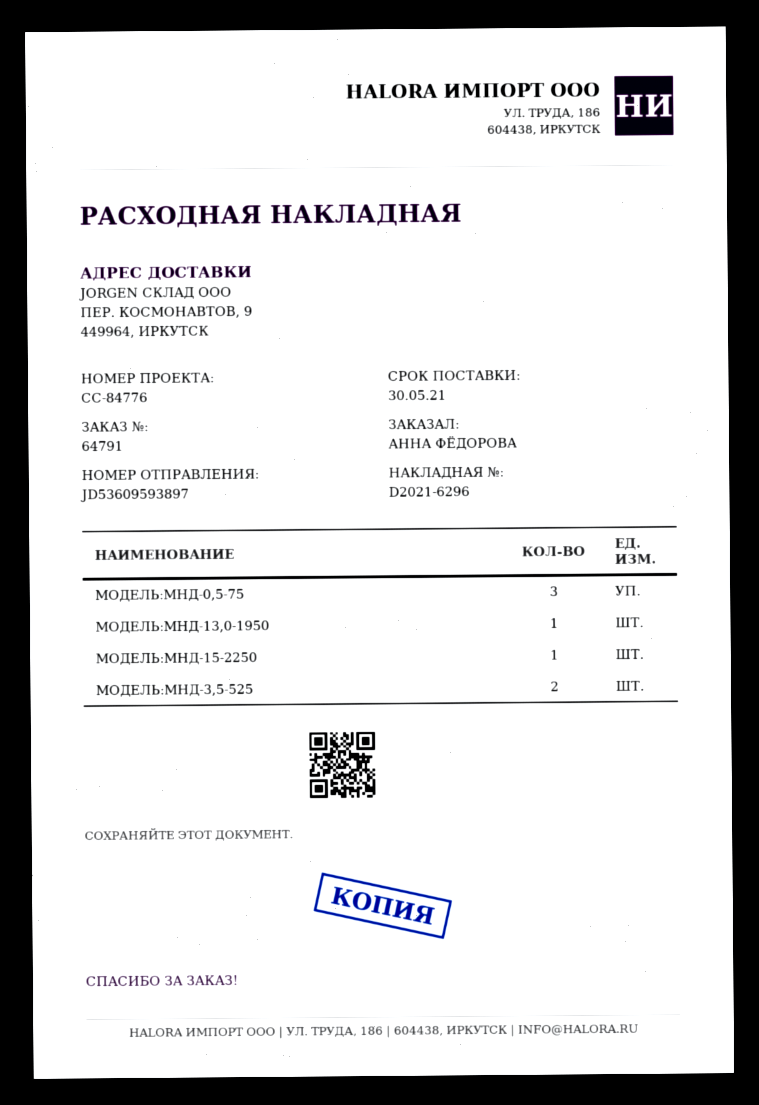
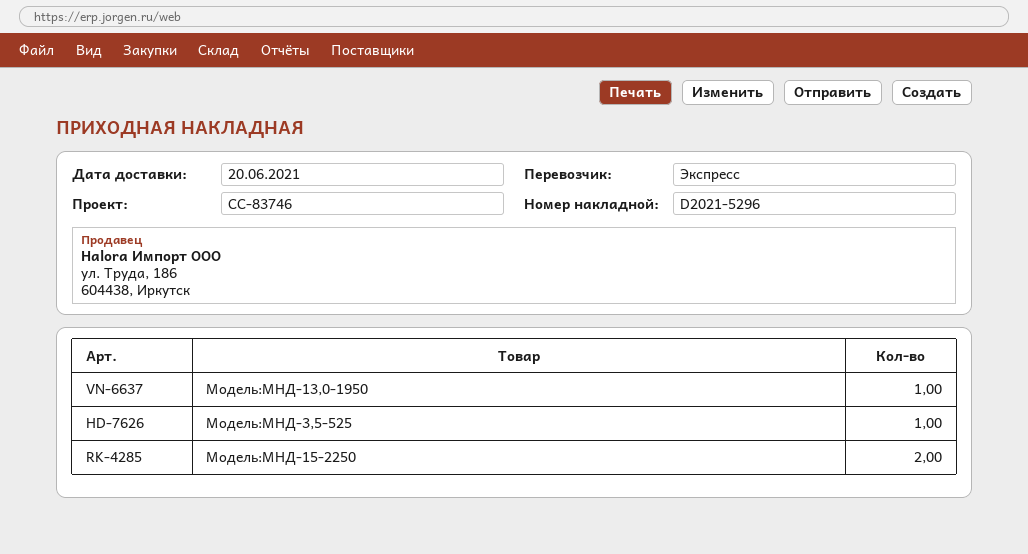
delivery note number: D2021-6296 -> D2021-5296
delivery date: 2021-05-30 -> 2021-06-20
reference: CC-84776 -> CC-83746
МОДЕЛЬ:МНД-0,5-75: 3 -> none
МОДЕЛЬ:МНД-15-2250: 1 -> 2
МОДЕЛЬ:МНД-3,5-525: 2 -> 1

